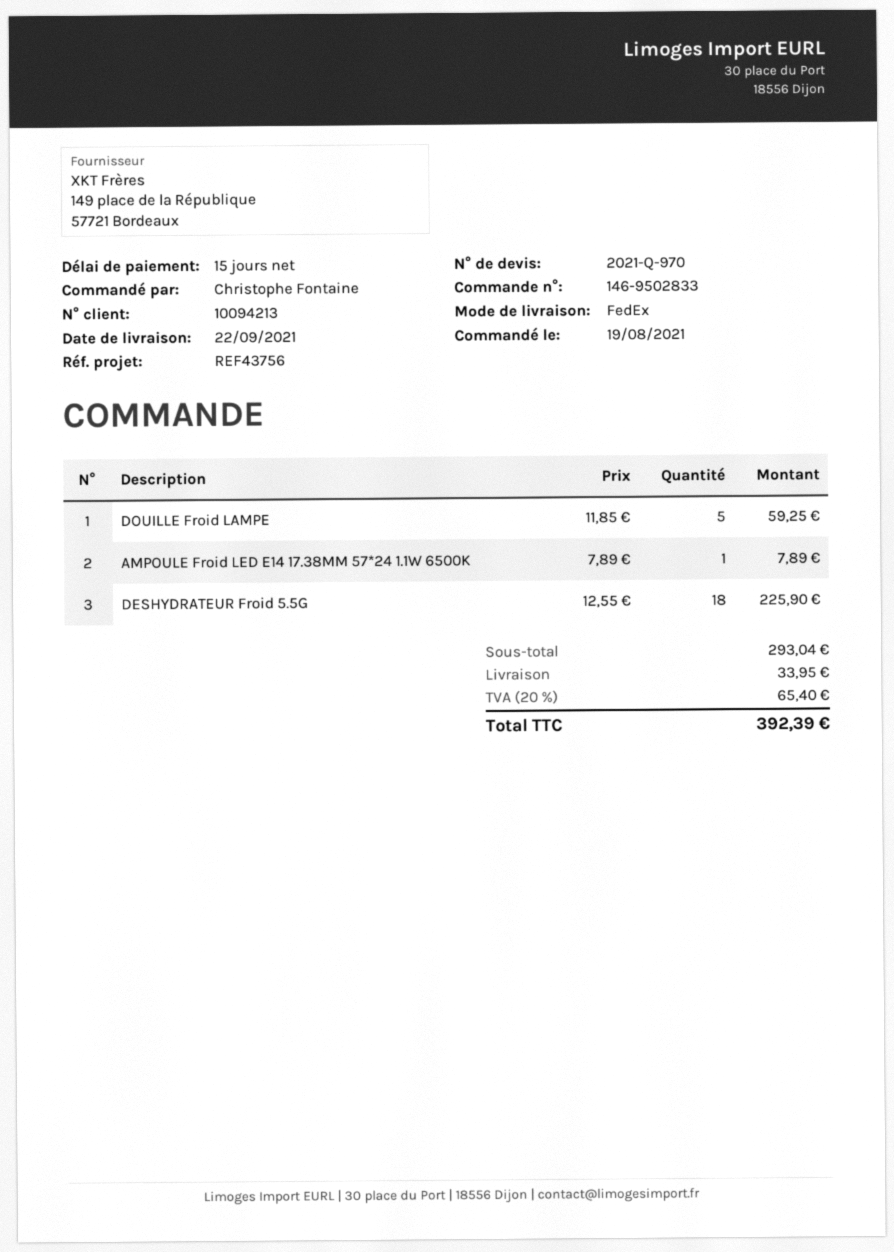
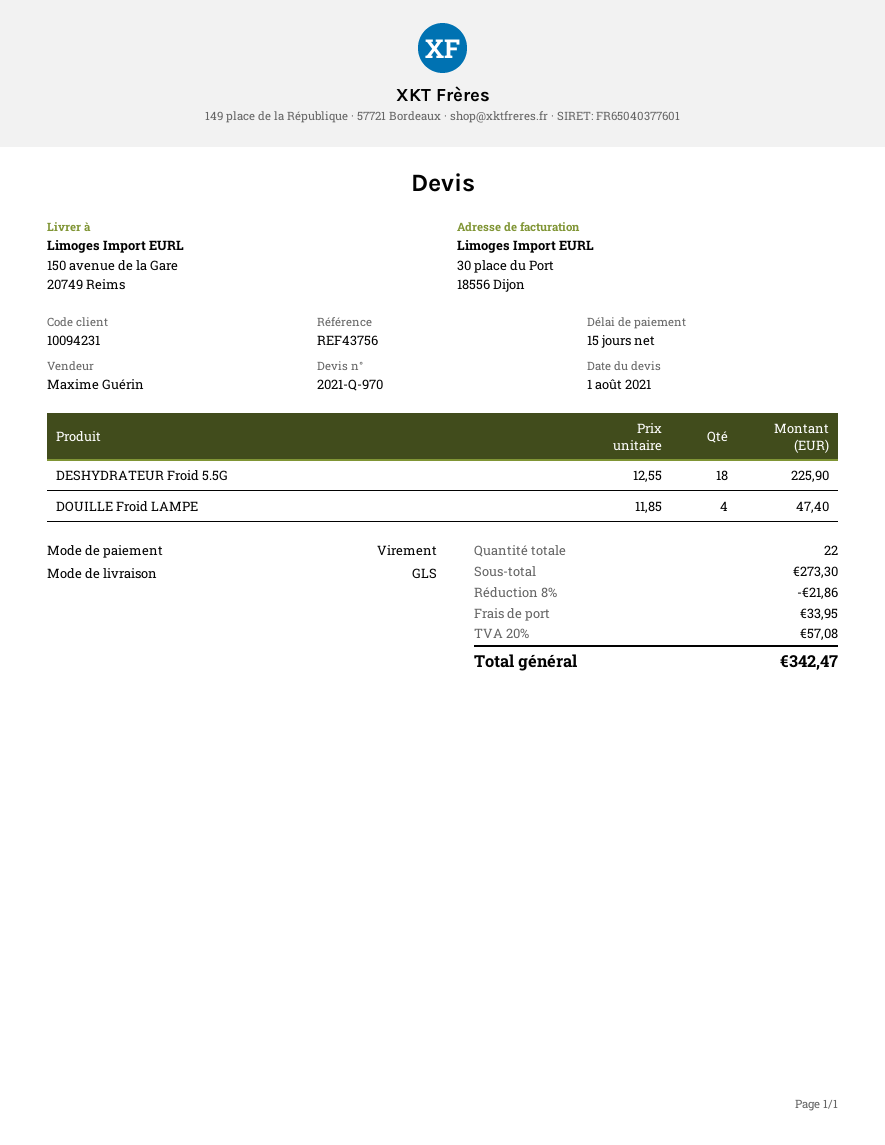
customer number: 10094213 -> 10094231
shipping method: FedEx -> GLS
DOUILLE Froid LAMPE: 5 x 11.85 = 59.25 -> 4 x 11.85 = 47.40
AMPOULE Froid LED E14 17.38MM 57*24 1.1W 6500K: 1 x 7.89 = 7.89 -> none
subtotal: 293.04 -> 273.30
discount: none -> 8% = 21.86
tax: 20% = 65.40 -> 20% = 57.08
total: 392.39 -> 342.47

